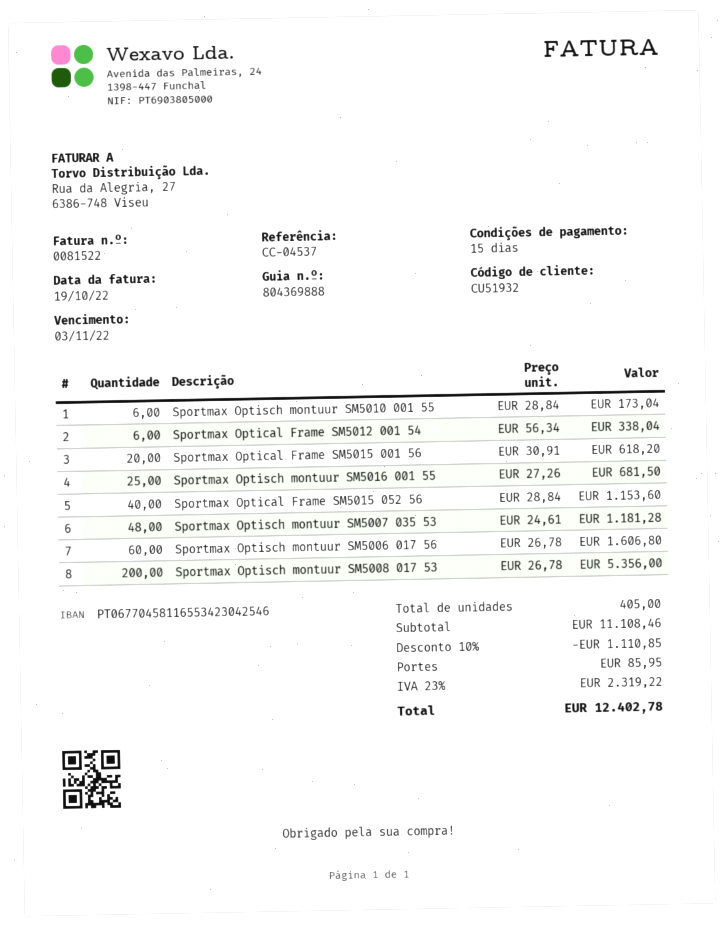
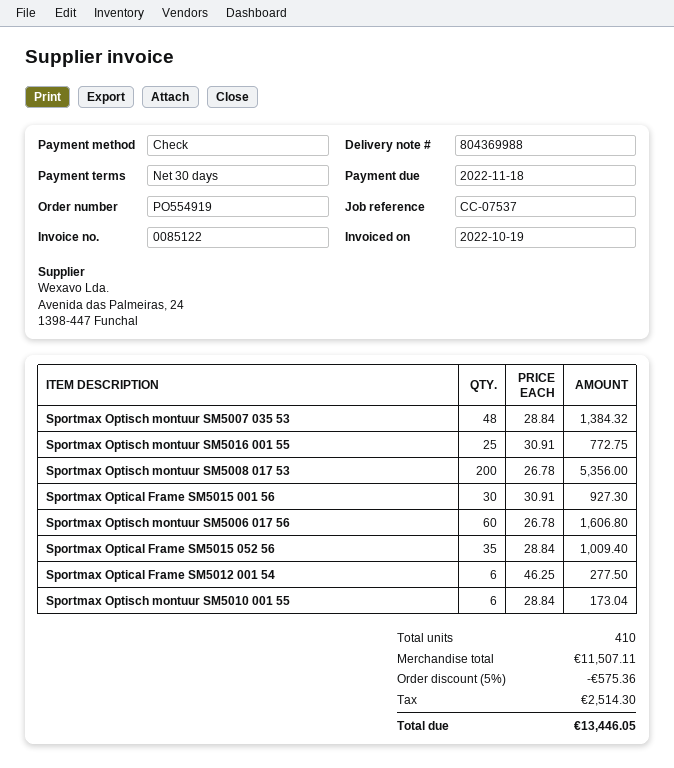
delivery note number: 804369888 -> 804369988
invoice number: 0081522 -> 0085122
payment terms: 15 days -> 30 days
due date: 2022-11-03 -> 2022-11-18
reference: CC-04537 -> CC-07537
Sportmax Optical Frame SM5012 001 54: 6 x 56.34 = 338.04 -> 6 x 46.25 = 277.50
Sportmax Optical Frame SM5015 001 56: 20 x 30.91 = 618.20 -> 30 x 30.91 = 927.30
Sportmax Optisch montuur SM5016 001 55: 25 x 27.26 = 681.50 -> 25 x 30.91 = 772.75
Sportmax Optical Frame SM5015 052 56: 40 x 28.84 = 1153.60 -> 35 x 28.84 = 1009.40
Sportmax Optisch montuur SM5007 035 53: 48 x 24.61 = 1181.28 -> 48 x 28.84 = 1384.32
total quantity: 405 -> 410
subtotal: 11108.46 -> 11507.11
discount: 10% = 1110.85 -> 5% = 575.36
shipping: 85.95 -> none
tax: 2319.22 -> 2514.30
total: 12402.78 -> 13446.05

